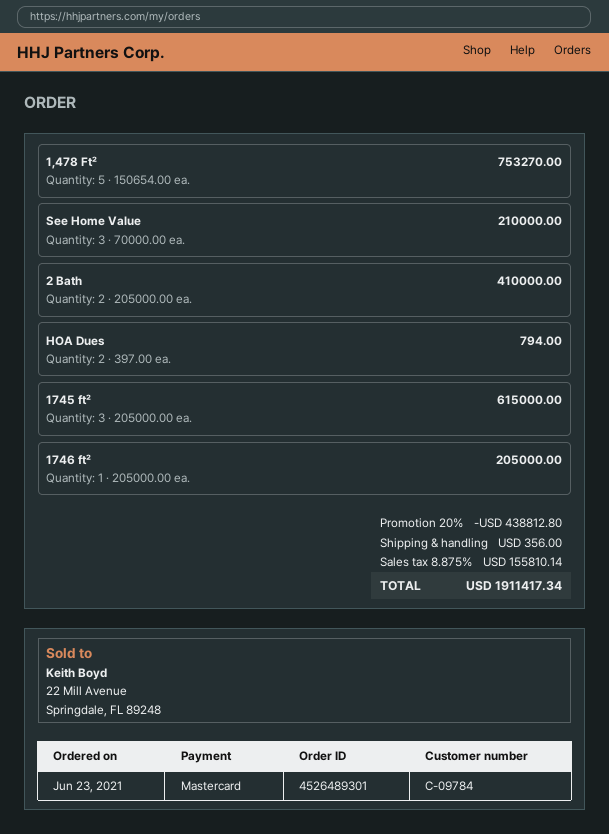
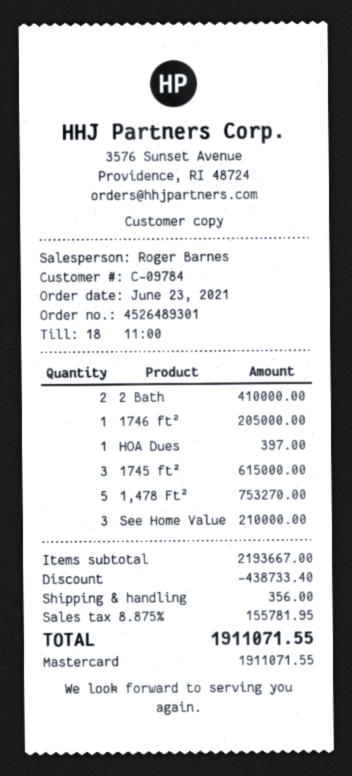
HOA Dues: 2 for 794.00 -> 1 for 397.00
discount: 438812.80 -> 438733.40
tax: 8.875% = 155810.14 -> 8.875% = 155781.95
total: 1911417.34 -> 1911071.55

